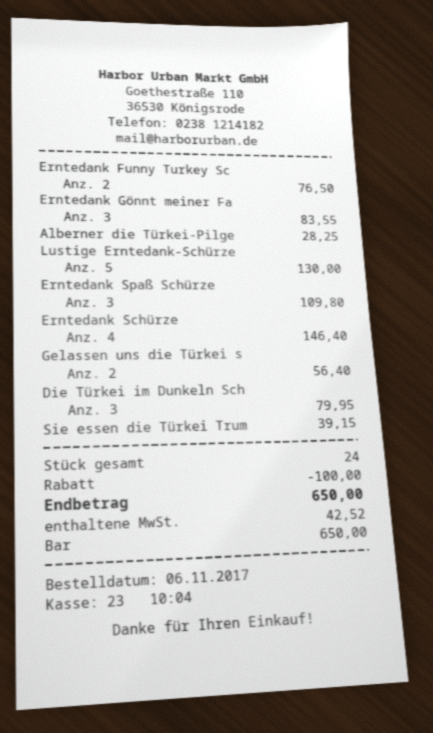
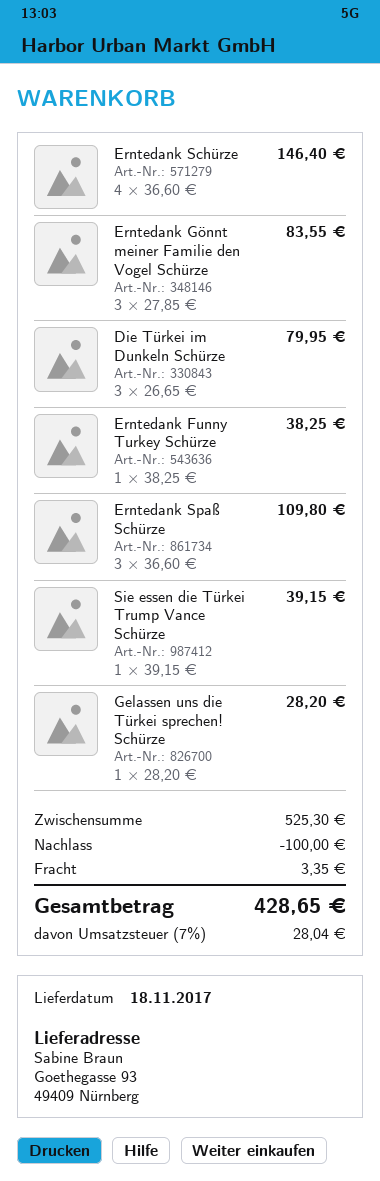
Erntedank Funny Turkey Sc: 2 for 76.50 -> 1 for 38.25
Alberner die Türkei-Pilge: 1 for 28.25 -> none
Lustige Erntedank-Schürze: 5 for 130.00 -> none
Gelassen uns die Türkei s: 2 for 56.40 -> 1 for 28.20
shipping: none -> 3.35
tax: 42.52 -> 28.04
total: 650.00 -> 428.65

